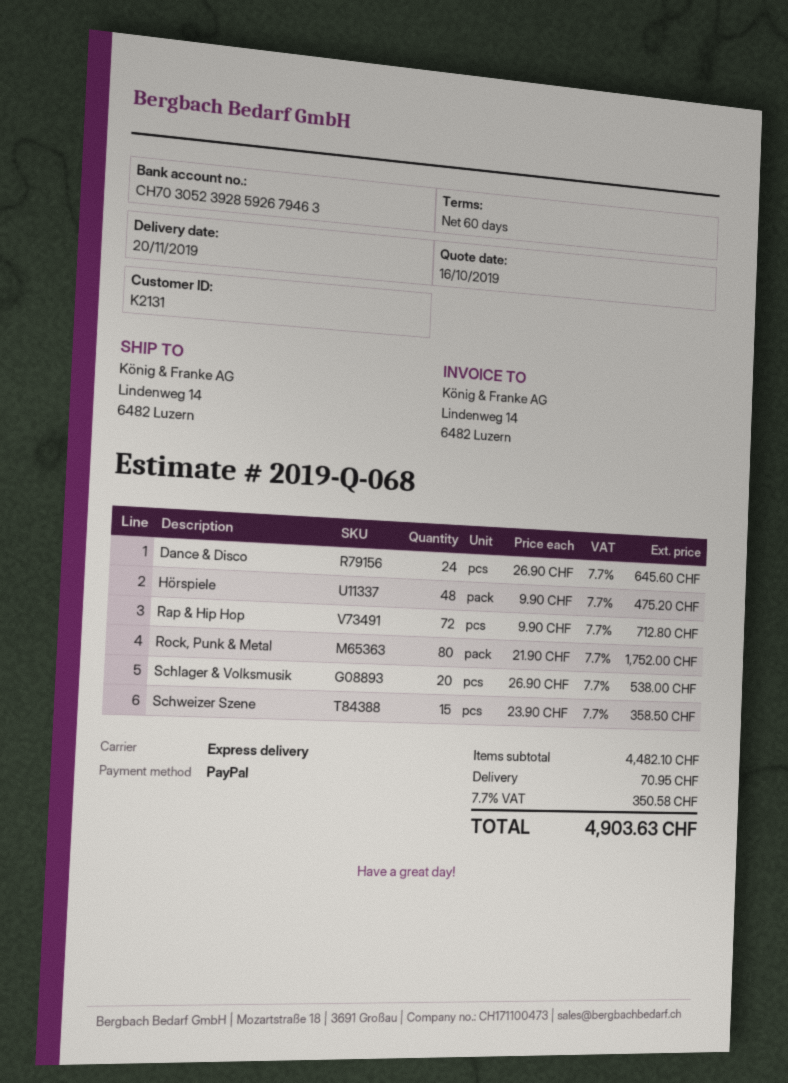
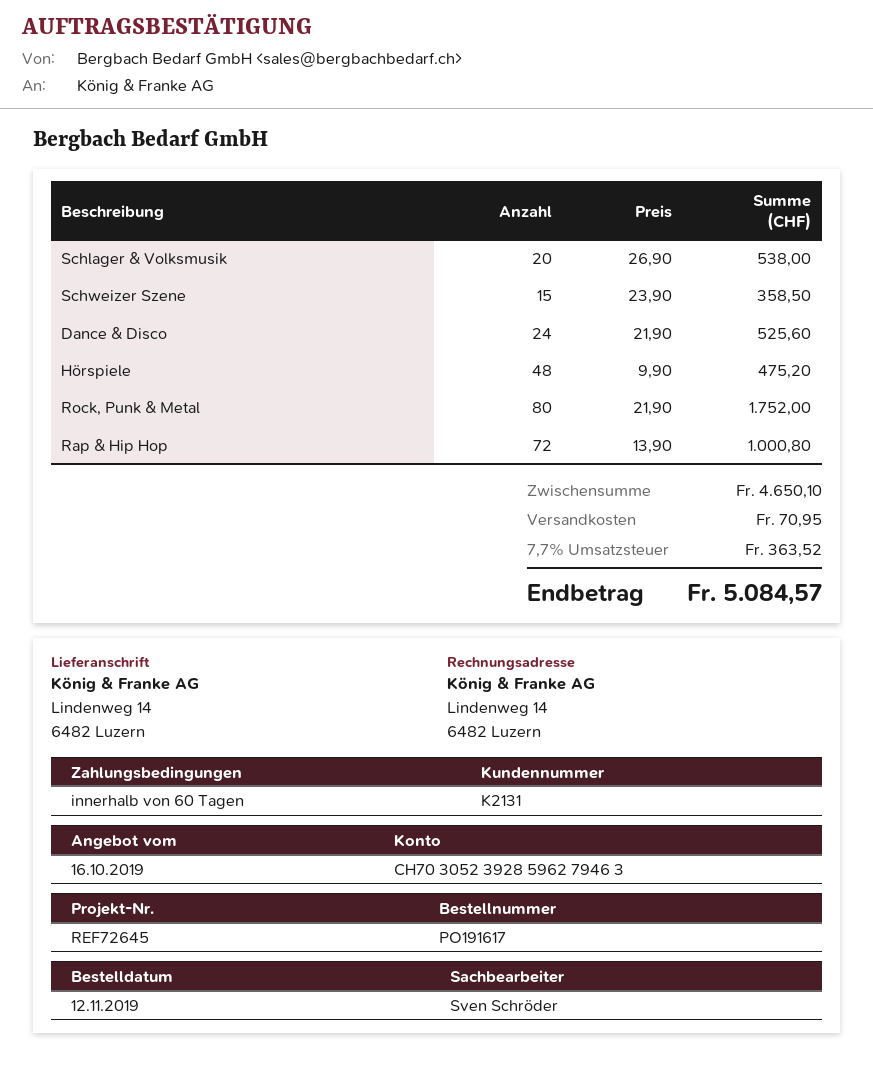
bank account: CH7030523928592679463 -> CH7030523928596279463
Dance & Disco: 24 x 26.90 = 645.60 -> 24 x 21.90 = 525.60
Rap & Hip Hop: 72 x 9.90 = 712.80 -> 72 x 13.90 = 1000.80
subtotal: 4482.10 -> 4650.10
tax: 7.7% = 350.58 -> 7.7% = 363.52
total: 4903.63 -> 5084.57

